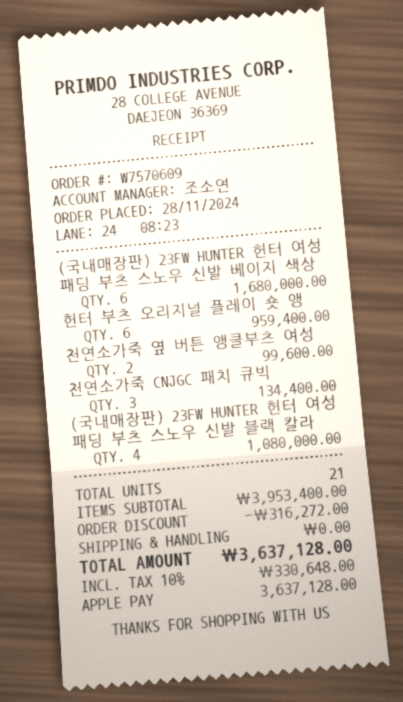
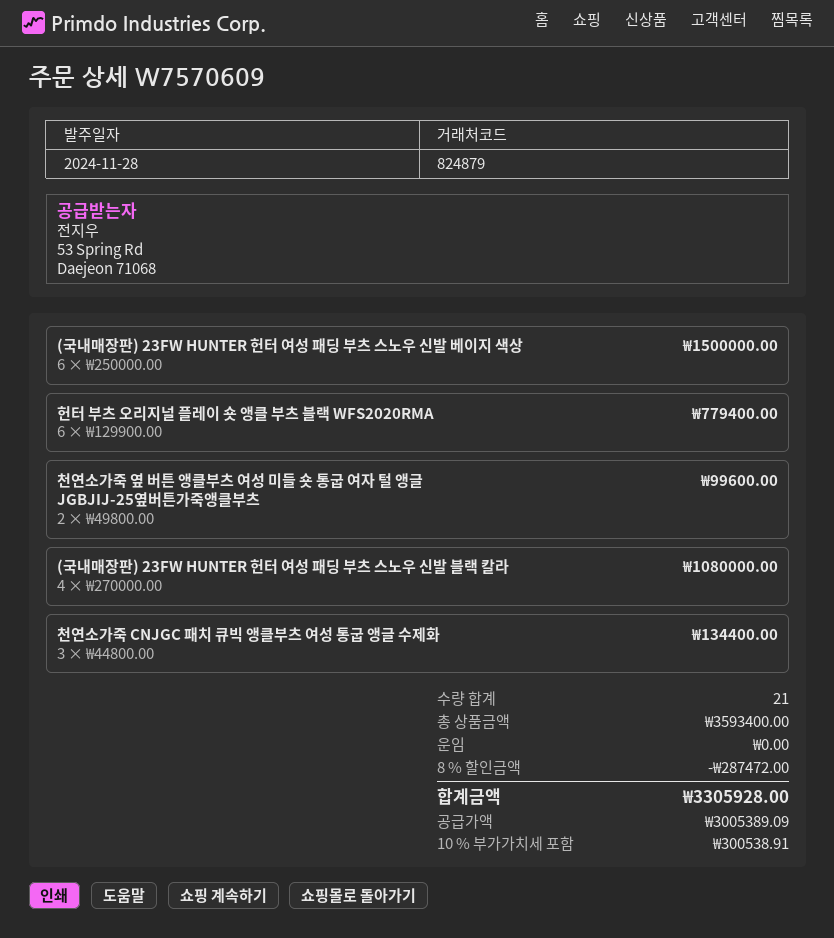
(국내매장판) 23FW HUNTER 헌터 여성 패딩 부츠 스노우 신발 베이지 색상: 6 for 1680000.00 -> 6 for 1500000.00
헌터 부츠 오리지널 플레이 숏 앵: 6 for 959400.00 -> 6 for 779400.00
subtotal: 3953400.00 -> 3593400.00
discount: 316272.00 -> 287472.00
tax: 10% = 330648.00 -> 10% = 300538.91
total: 3637128.00 -> 3305928.00

